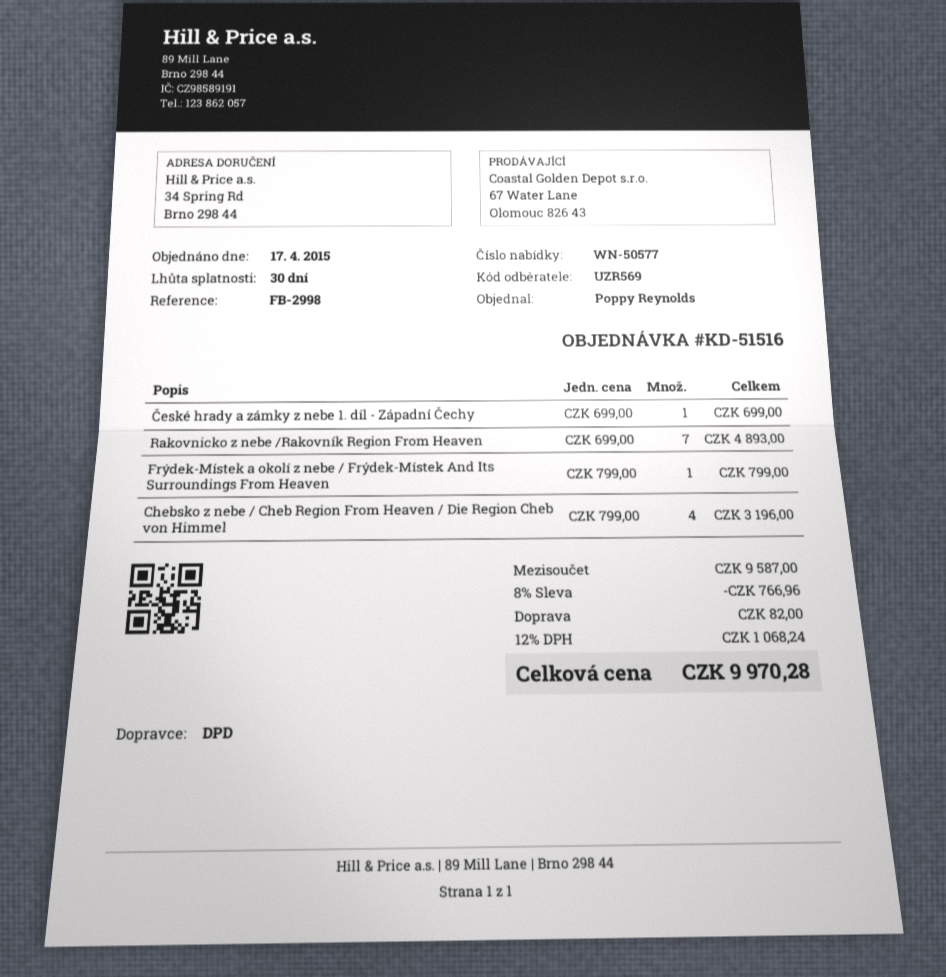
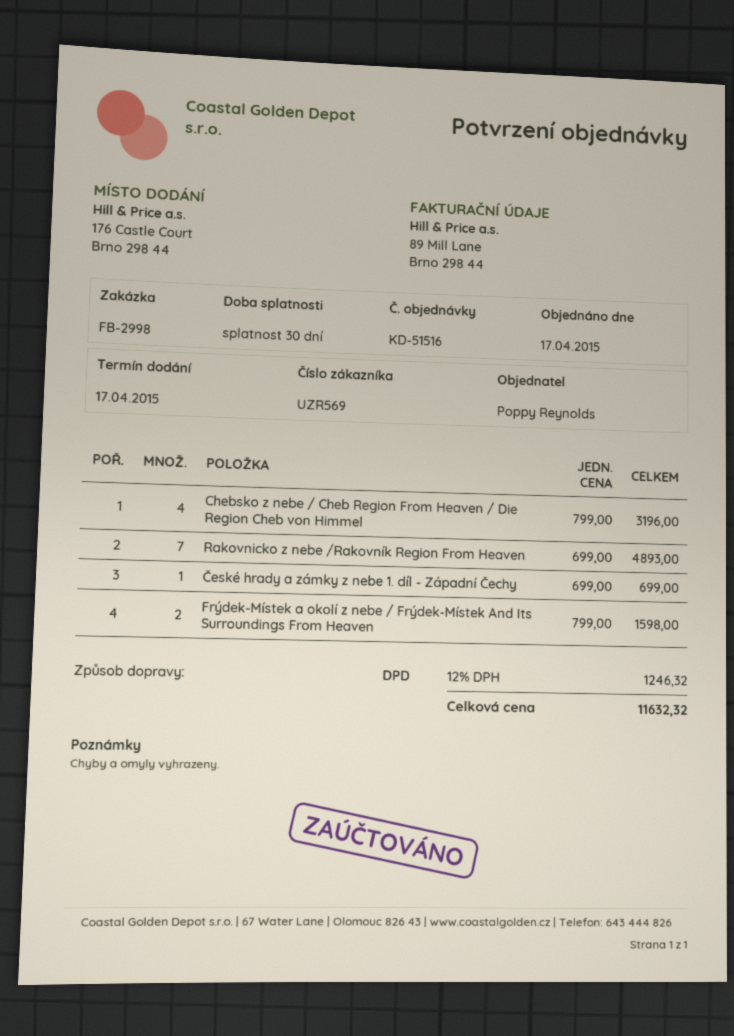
ship to: 34 Spring Rd, Brno 298 44 -> 176 Castle Court, Brno 298 44
Frýdek-Místek a okolí z nebe / Frýdek-Místek And Its Surroundings From Heaven: 1 x 799.00 = 799.00 -> 2 x 799.00 = 1598.00
discount: 8% = 766.96 -> none
shipping: 82.00 -> none
tax: 12% = 1068.24 -> 12% = 1246.32
total: 9970.28 -> 11632.32

